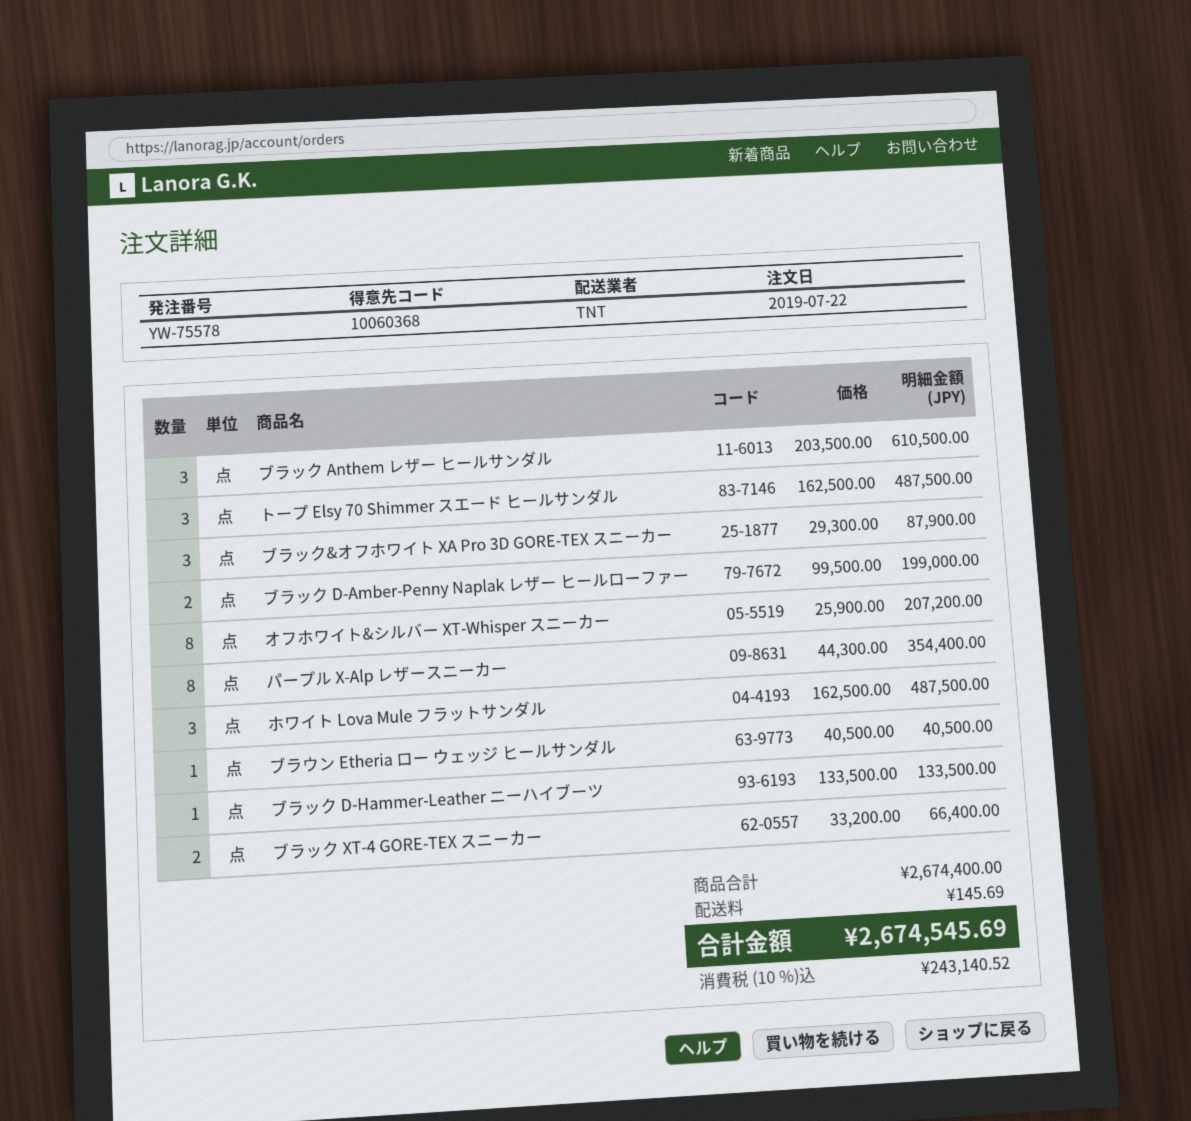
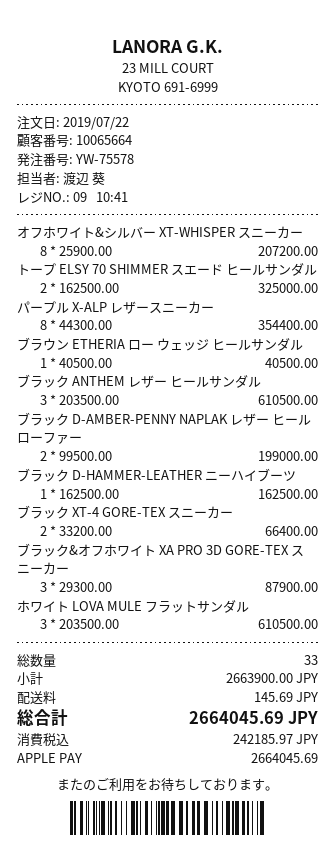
customer number: 10060368 -> 10065664
トープ Elsy 70 Shimmer スエード ヒールサンダル: 3 x 162500.00 = 487500.00 -> 2 x 162500.00 = 325000.00
ホワイト Lova Mule フラットサンダル: 3 x 162500.00 = 487500.00 -> 3 x 203500.00 = 610500.00
ブラック D-Hammer-Leather ニーハイブーツ: 1 x 133500.00 = 133500.00 -> 1 x 162500.00 = 162500.00
subtotal: 2674400.00 -> 2663900.00
tax: 243140.52 -> 242185.97
total: 2674545.69 -> 2664045.69

